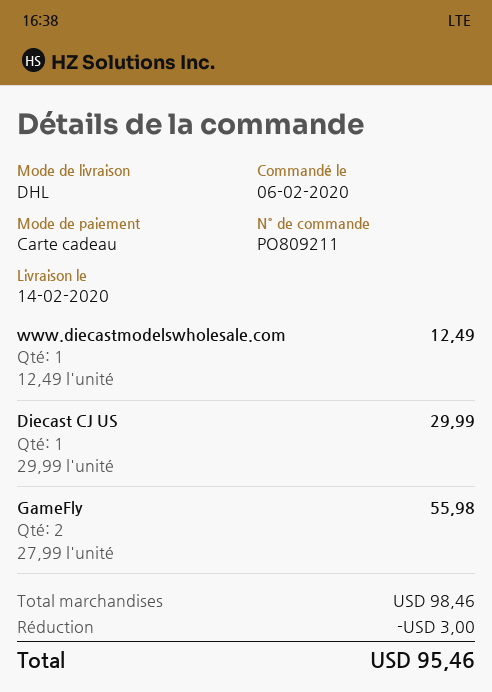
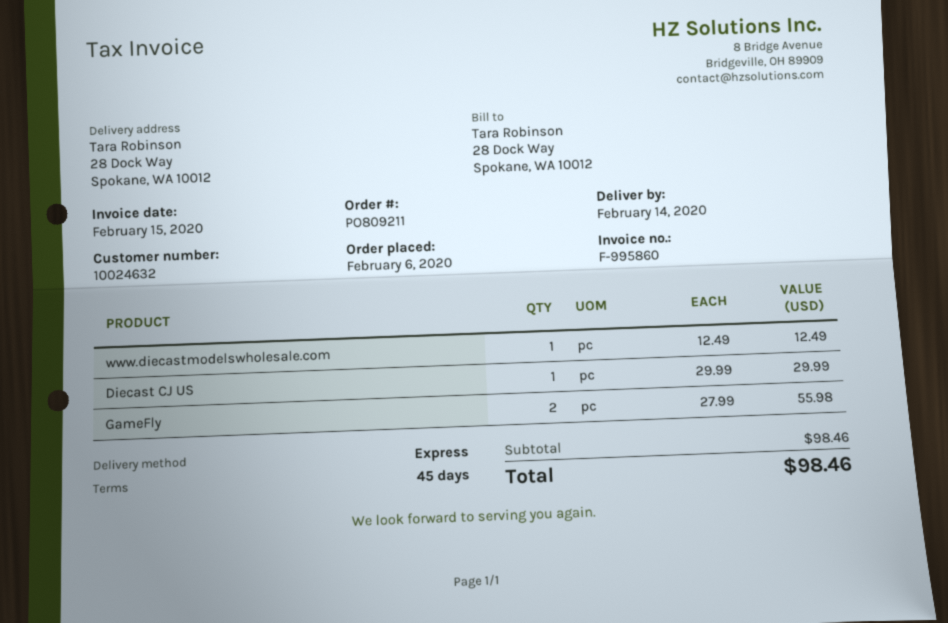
shipping method: DHL -> express
discount: 3.00 -> none
total: 95.46 -> 98.46

